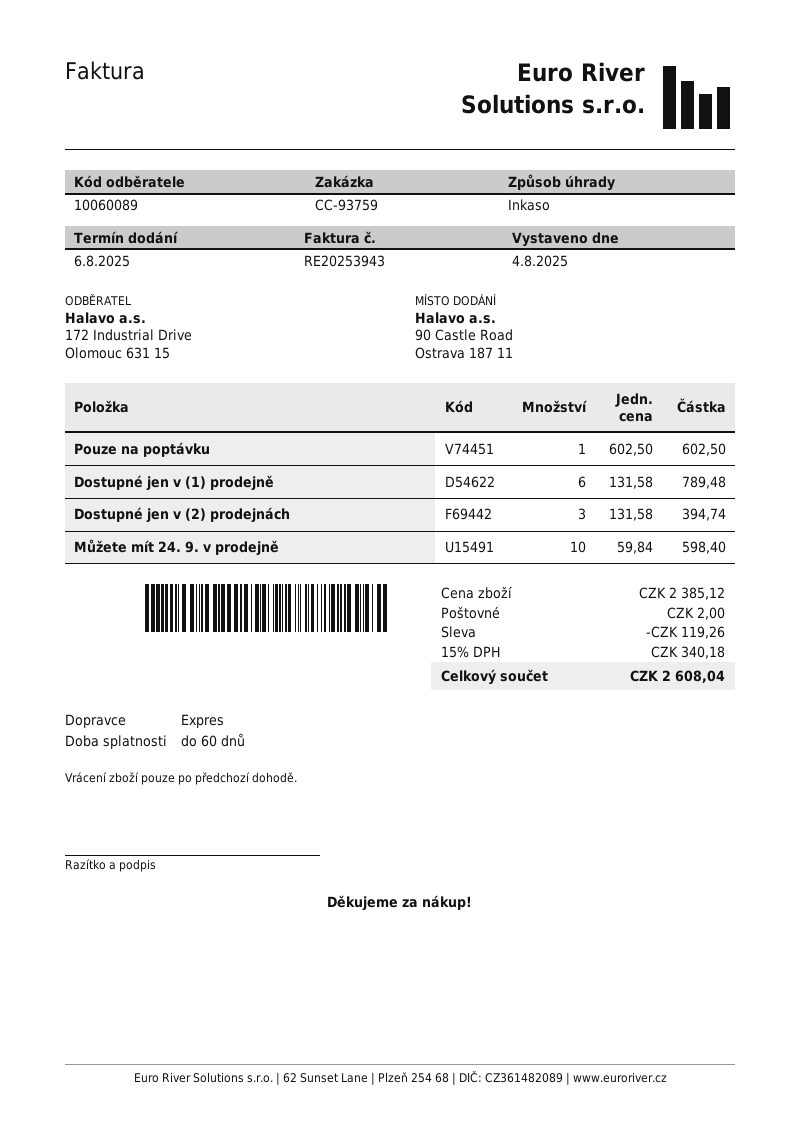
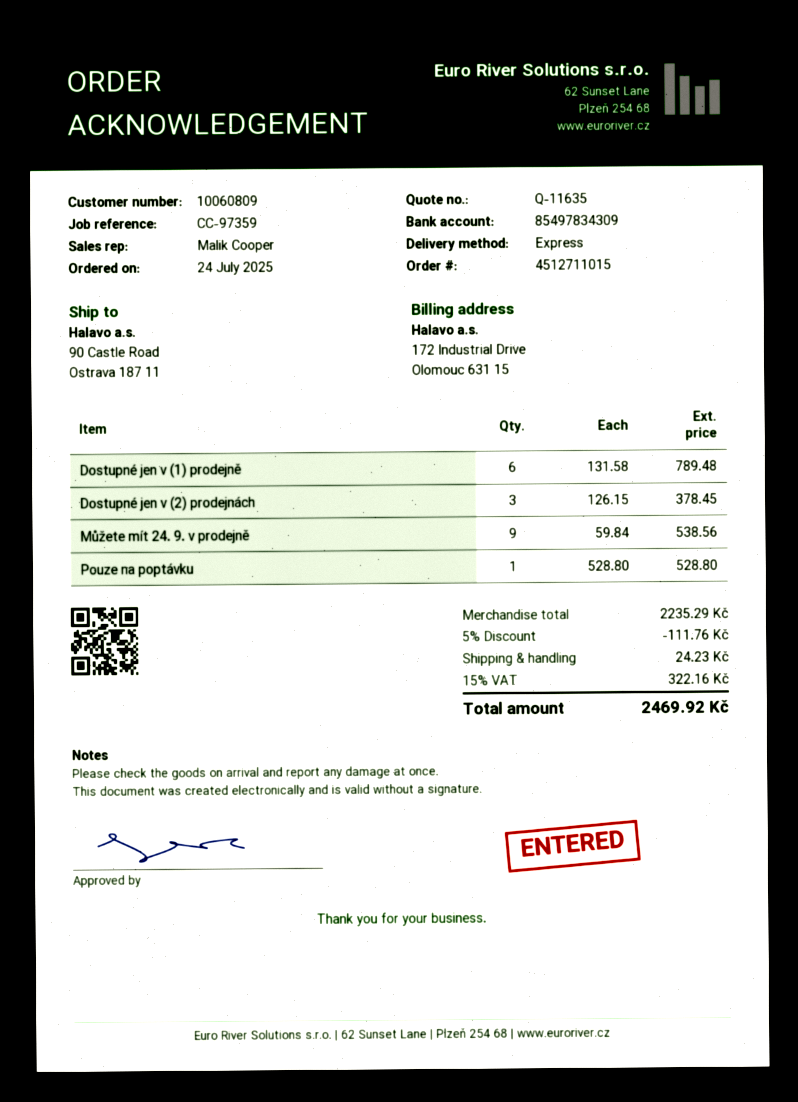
customer number: 10060089 -> 10060809
reference: CC-93759 -> CC-97359
Pouze na poptávku: 1 x 602.50 = 602.50 -> 1 x 528.80 = 528.80
Dostupné jen v (2) prodejnách: 3 x 131.58 = 394.74 -> 3 x 126.15 = 378.45
Můžete mít 24. 9. v prodejně: 10 x 59.84 = 598.40 -> 9 x 59.84 = 538.56
subtotal: 2385.12 -> 2235.29
discount: 119.26 -> 111.76
shipping: 2.00 -> 24.23
tax: 15% = 340.18 -> 15% = 322.16
total: 2608.04 -> 2469.92

